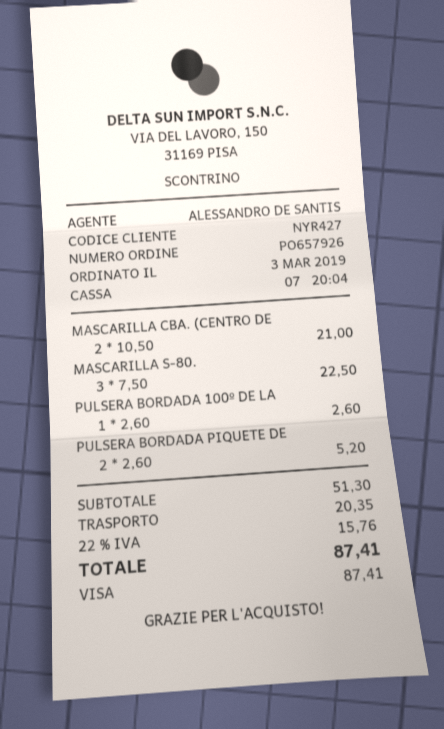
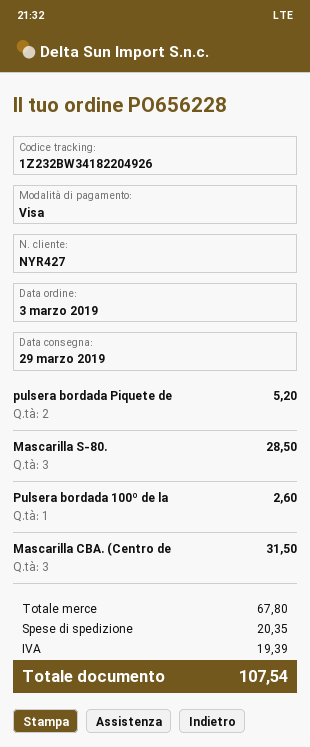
order number: PO657926 -> PO656228
MASCARILLA CBA. (CENTRO DE: 2 for 21.00 -> 3 for 31.50
MASCARILLA S-80.: 3 for 22.50 -> 3 for 28.50
subtotal: 51.30 -> 67.80
tax: 15.76 -> 19.39
total: 87.41 -> 107.54

